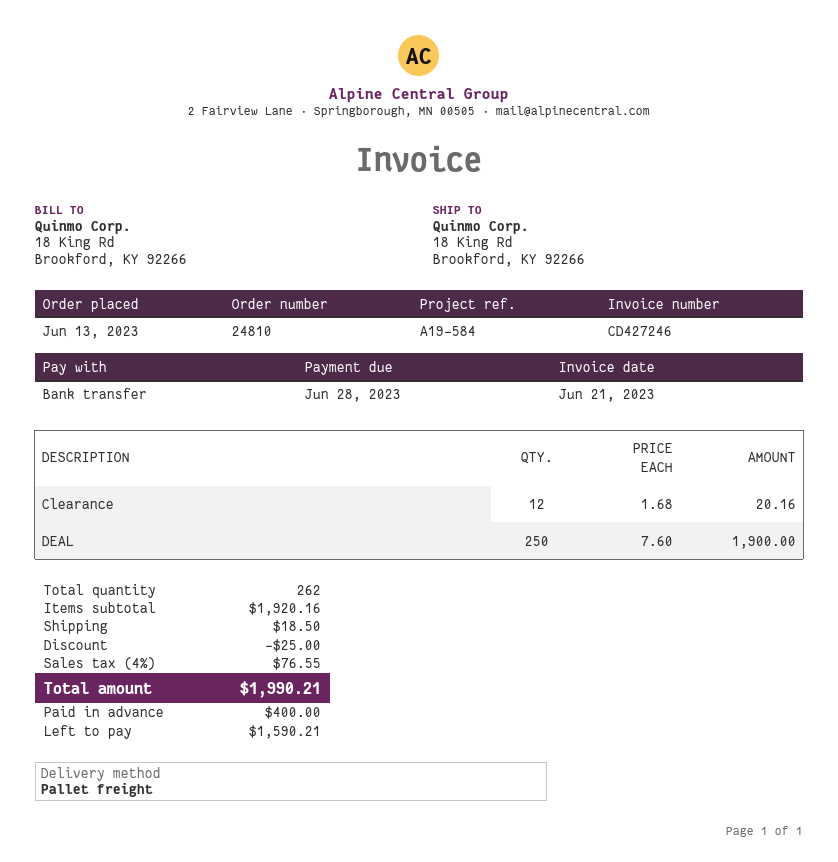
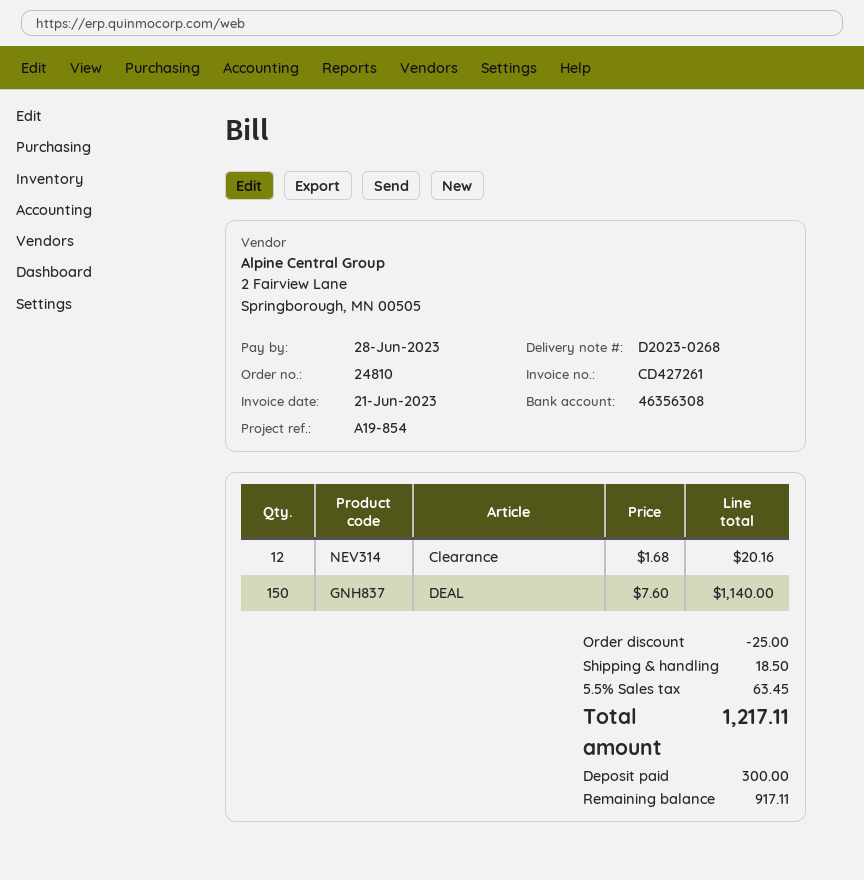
invoice number: CD427246 -> CD427261
reference: A19-584 -> A19-854
DEAL: 250 x 7.60 = 1900.00 -> 150 x 7.60 = 1140.00
tax: 4% = 76.55 -> 5.5% = 63.45
total: 1990.21 -> 1217.11
deposit: 400.00 -> 300.00
balance: 1590.21 -> 917.11

